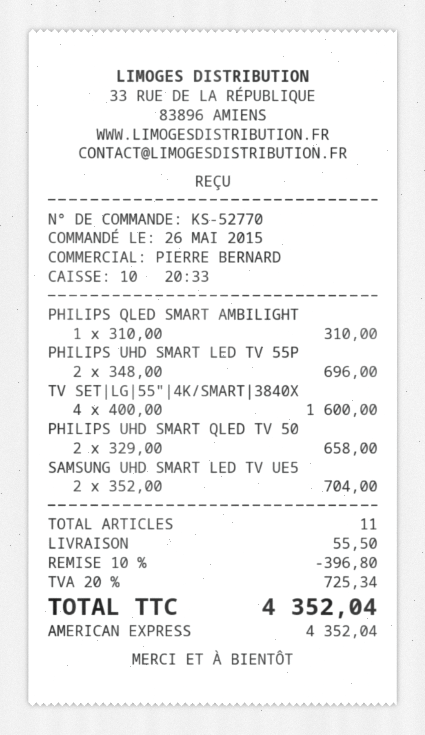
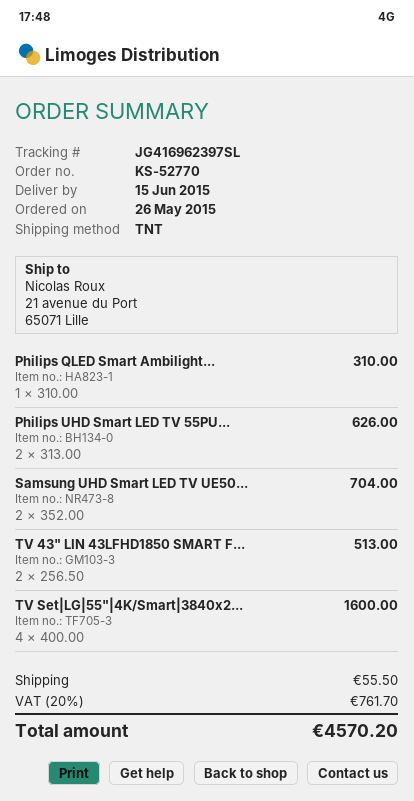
PHILIPS UHD SMART LED TV 55P: 2 x 348.00 = 696.00 -> 2 x 313.00 = 626.00
PHILIPS UHD SMART QLED TV 50: 2 x 329.00 = 658.00 -> none
TV 43" LIN 43LFHD1850 SMART F...: none -> 2 x 256.50 = 513.00
discount: 10% = 396.80 -> none
tax: 20% = 725.34 -> 20% = 761.70
total: 4352.04 -> 4570.20

